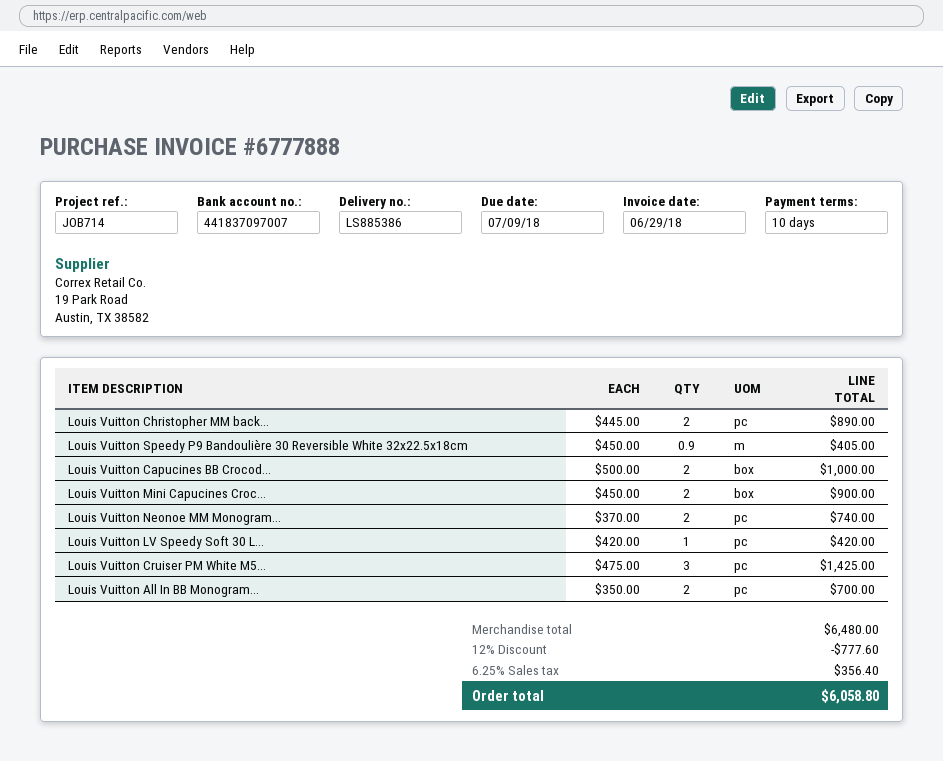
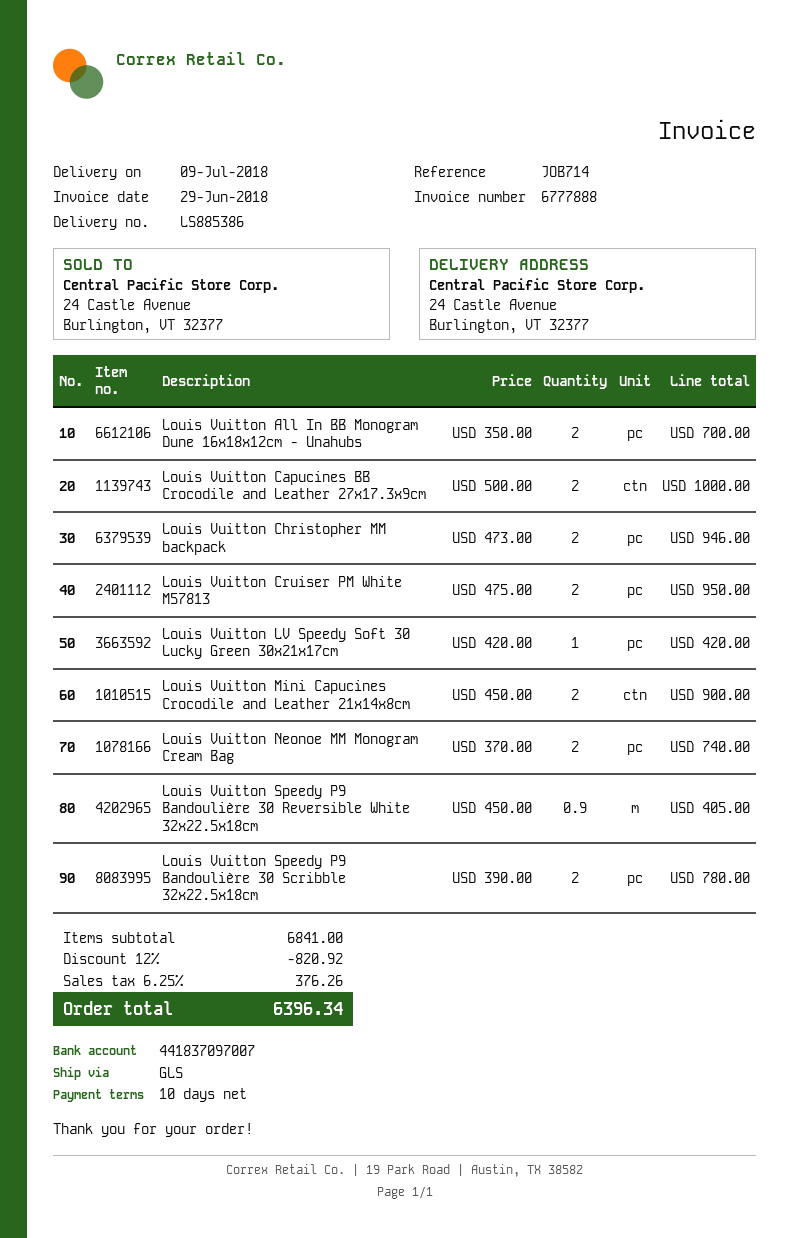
Louis Vuitton Christopher MM back...: 2 x 445.00 = 890.00 -> 2 x 473.00 = 946.00
Louis Vuitton Cruiser PM White M5...: 3 x 475.00 = 1425.00 -> 2 x 475.00 = 950.00
Louis Vuitton Speedy P9 Bandoulière 30 Scribble 32x22.5x18cm: none -> 2 x 390.00 = 780.00
subtotal: 6480.00 -> 6841.00
discount: 12% = 777.60 -> 12% = 820.92
tax: 6.25% = 356.40 -> 6.25% = 376.26
total: 6058.80 -> 6396.34

